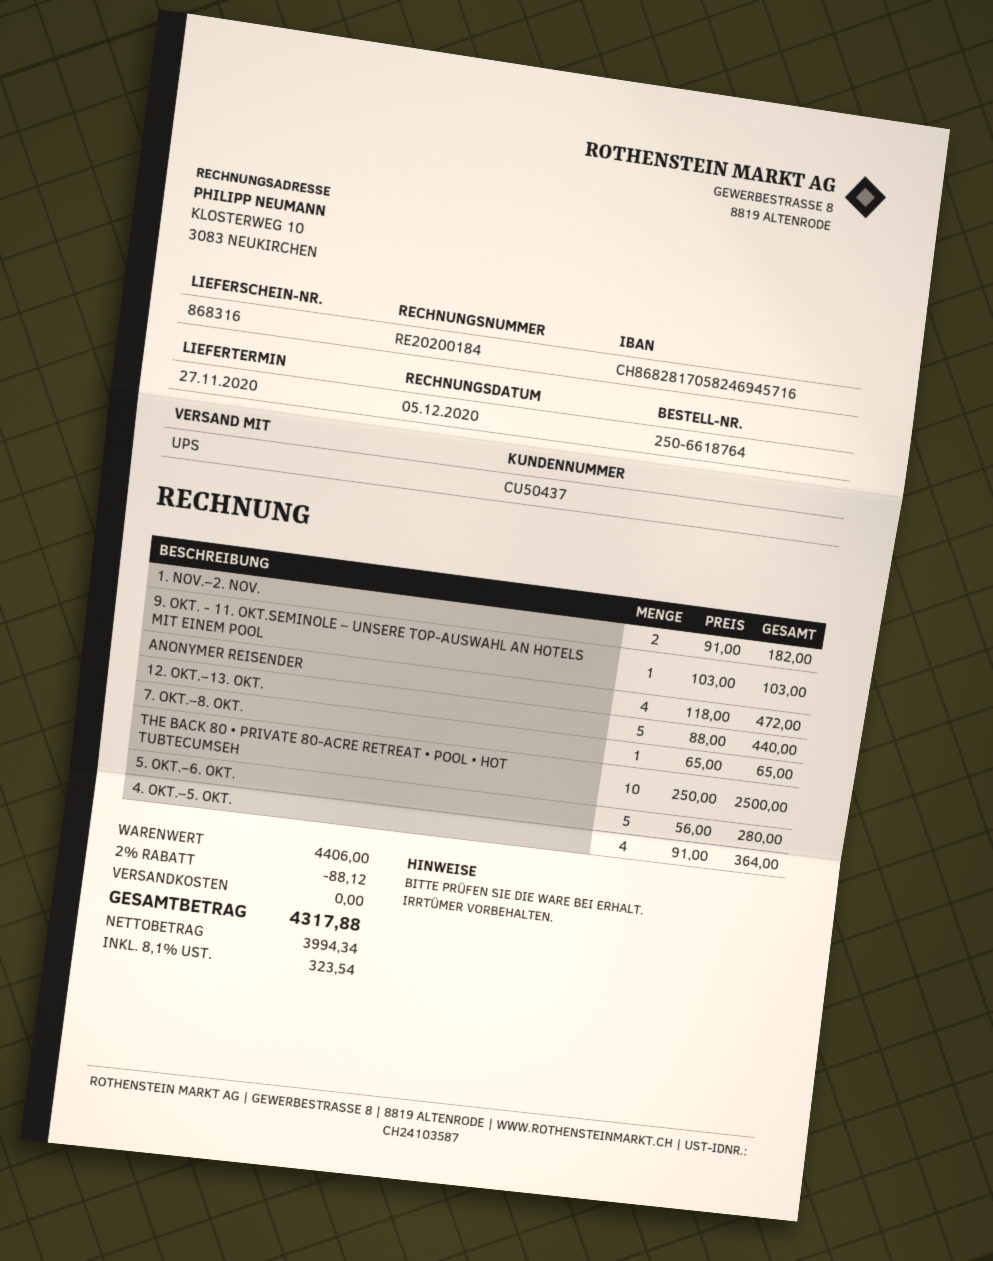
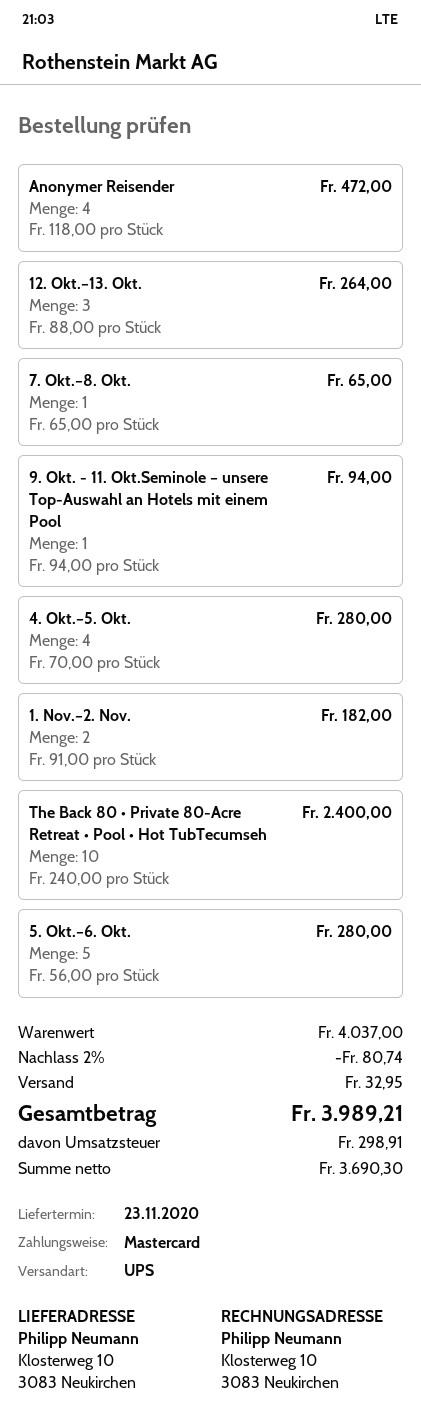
delivery date: 2020-11-27 -> 2020-11-23
9. OKT. - 11. OKT.SEMINOLE – UNSERE TOP-AUSWAHL AN HOTELS MIT EINEM POOL: 1 x 103.00 = 103.00 -> 1 x 94.00 = 94.00
12. OKT.–13. OKT.: 5 x 88.00 = 440.00 -> 3 x 88.00 = 264.00
THE BACK 80 • PRIVATE 80-ACRE RETREAT • POOL • HOT TUBTECUMSEH: 10 x 250.00 = 2500.00 -> 10 x 240.00 = 2400.00
4. OKT.–5. OKT.: 4 x 91.00 = 364.00 -> 4 x 70.00 = 280.00
subtotal: 4406.00 -> 4037.00
discount: 2% = 88.12 -> 2% = 80.74
shipping: 0.00 -> 32.95
net: 3994.34 -> 3690.30
tax: 323.54 -> 298.91
total: 4317.88 -> 3989.21

